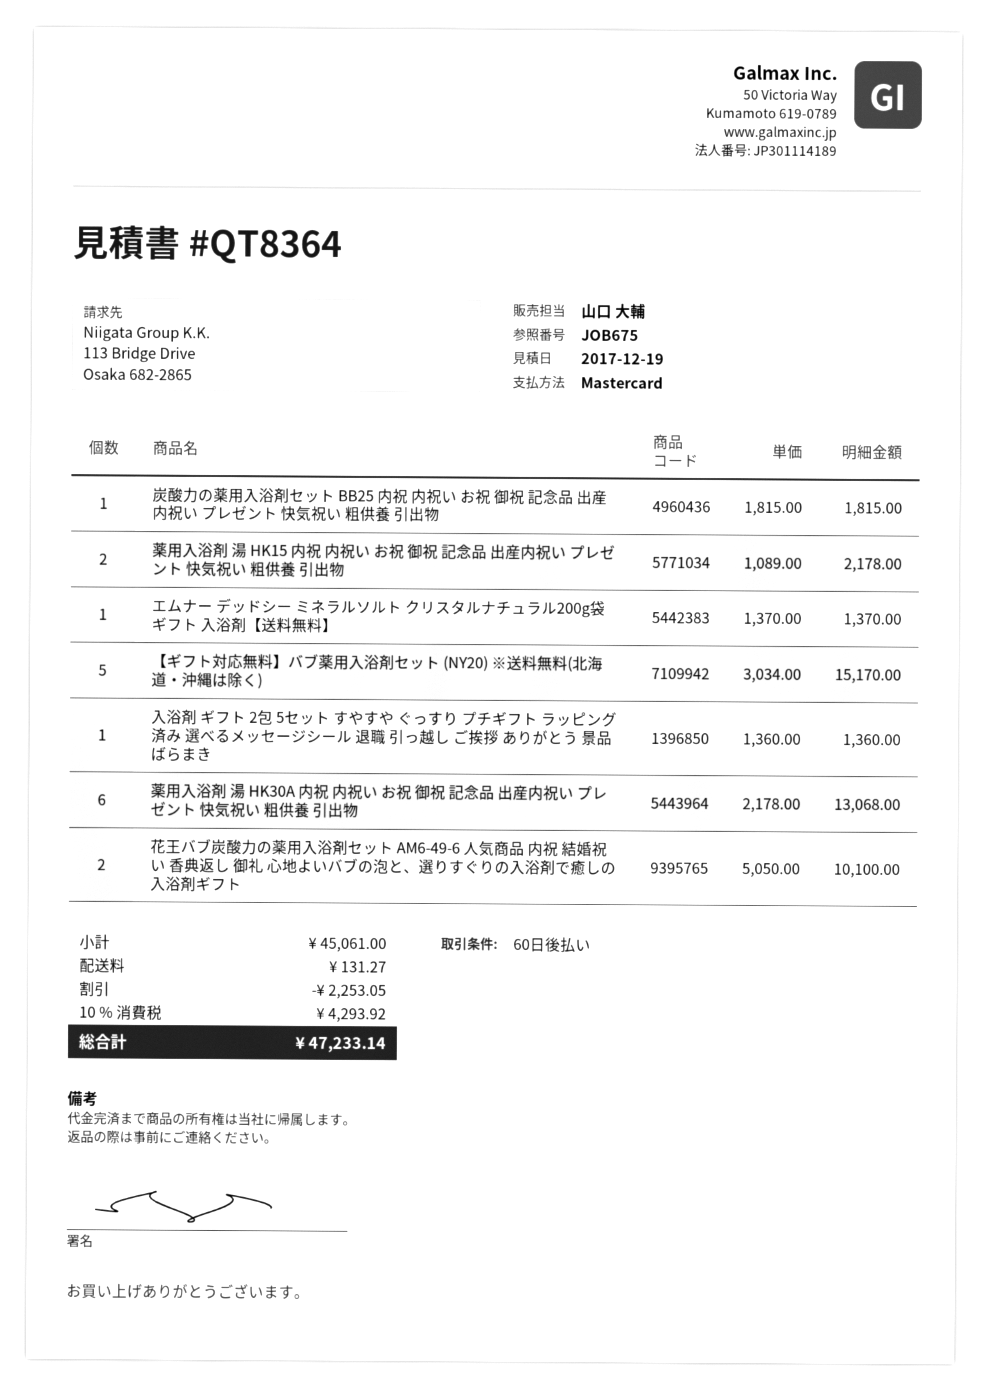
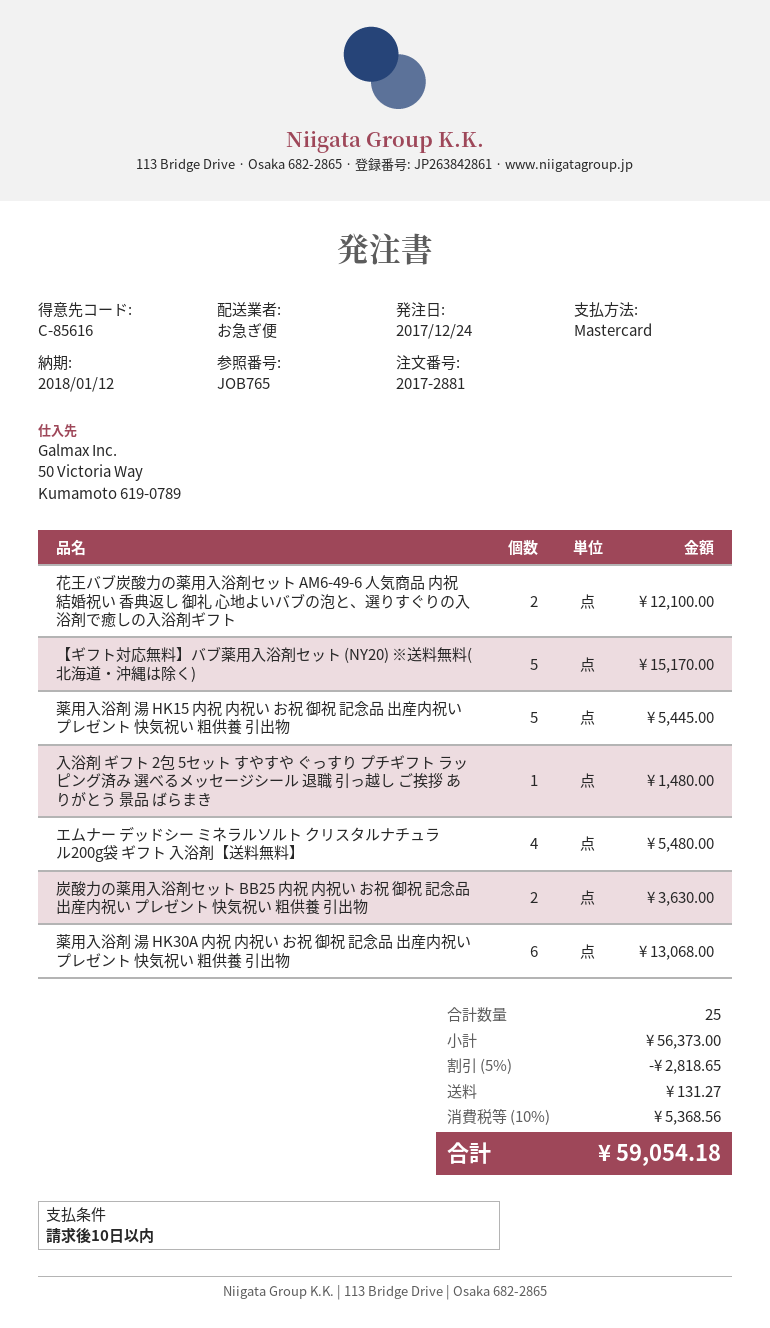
payment terms: 60 days -> 10 days
reference: JOB675 -> JOB765
炭酸力の薬用入浴剤セット BB25 内祝 内祝い お祝 御祝 記念品 出産内祝い プレゼント 快気祝い 粗供養 引出物: 1 for 1815.00 -> 2 for 3630.00
薬用入浴剤 湯 HK15 内祝 内祝い お祝 御祝 記念品 出産内祝い プレゼント 快気祝い 粗供養 引出物: 2 for 2178.00 -> 5 for 5445.00
エムナー デッドシー ミネラルソルト クリスタルナチュラル200g袋 ギフト 入浴剤【送料無料】: 1 for 1370.00 -> 4 for 5480.00
入浴剤 ギフト 2包 5セット すやすや ぐっすり プチギフト ラッピング済み 選べるメッセージシール 退職 引っ越し ご挨拶 ありがとう 景品 ばらまき: 1 for 1360.00 -> 1 for 1480.00
花王バブ炭酸力の薬用入浴剤セット AM6-49-6 人気商品 内祝 結婚祝い 香典返し 御礼 心地よいバブの泡と、選りすぐりの入浴剤で癒しの入浴剤ギフト: 2 for 10100.00 -> 2 for 12100.00
subtotal: 45061.00 -> 56373.00
discount: 2253.05 -> 2818.65
tax: 10% = 4293.92 -> 10% = 5368.56
total: 47233.14 -> 59054.18

